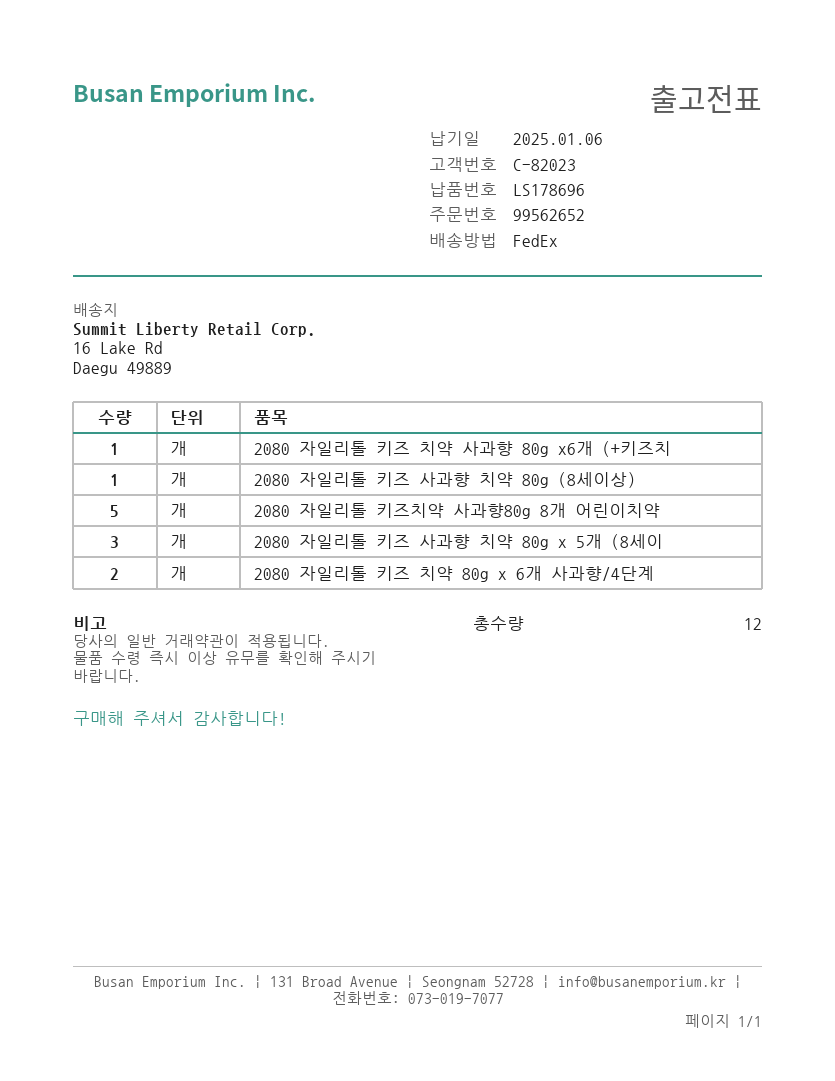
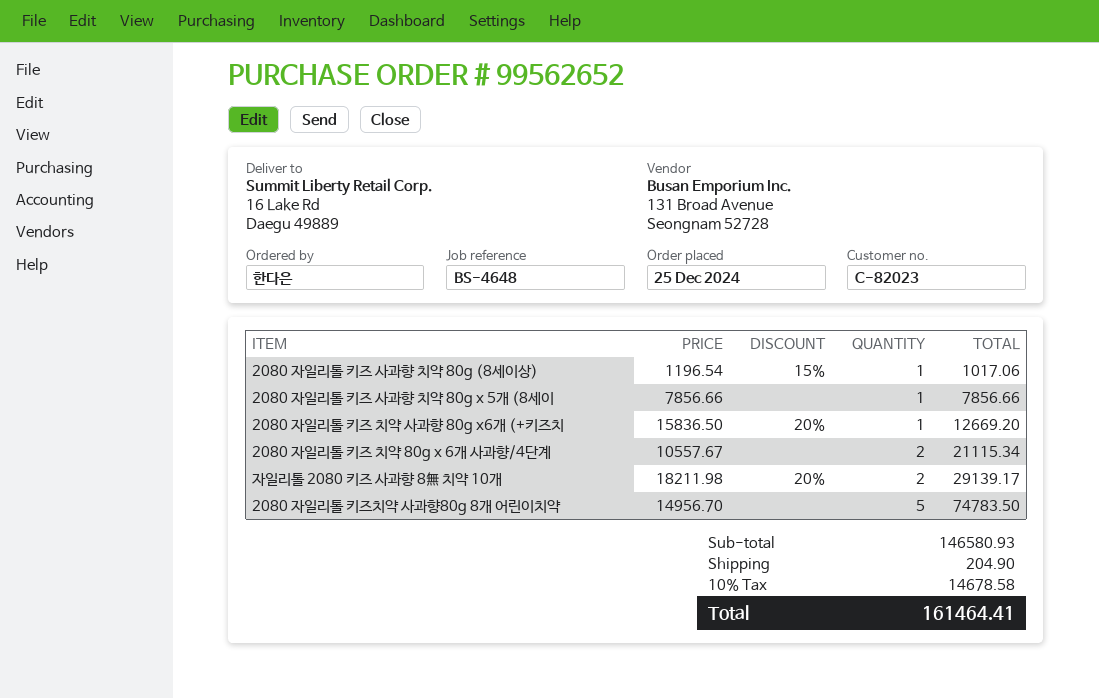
2080 자일리톨 키즈 사과향 치약 80g x 5개 (8세이: 3 -> 1
자일리톨 2080 키즈 사과향 8無 치약 10개: none -> 2

